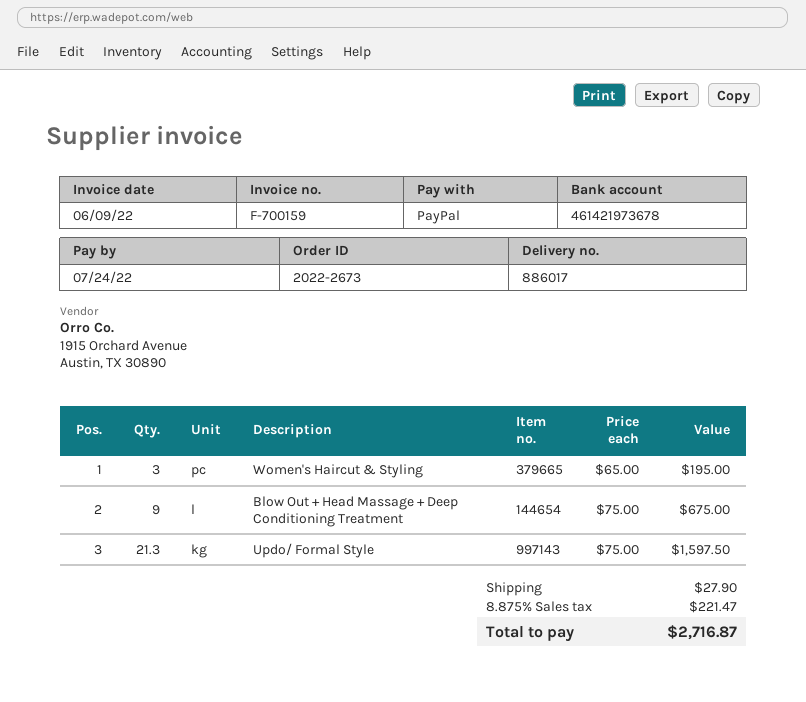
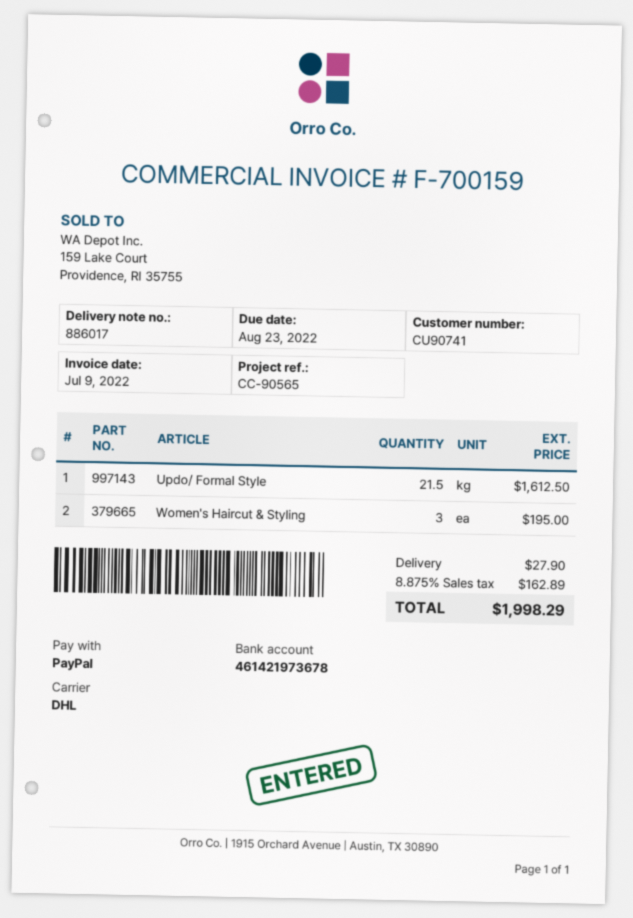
invoice date: 2022-06-09 -> 2022-07-09
due date: 2022-07-24 -> 2022-08-23
Blow Out + Head Massage + Deep Conditioning Treatment: 9 for 675.00 -> none
Updo/ Formal Style: 21.3 for 1597.50 -> 21.5 for 1612.50
tax: 8.875% = 221.47 -> 8.875% = 162.89
total: 2716.87 -> 1998.29

